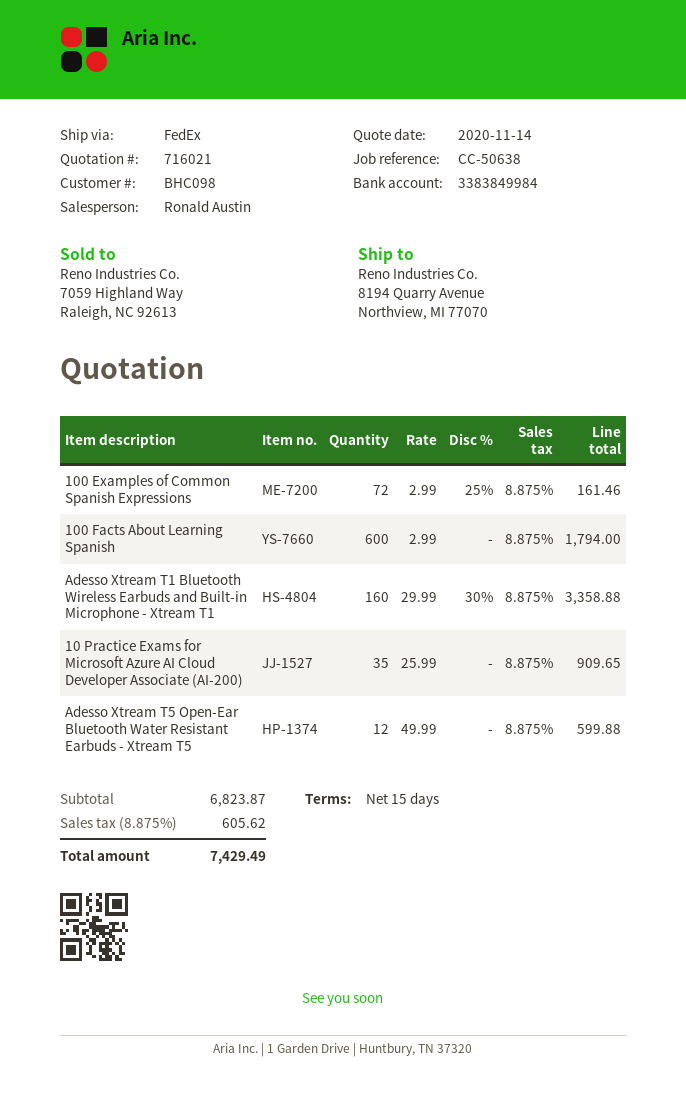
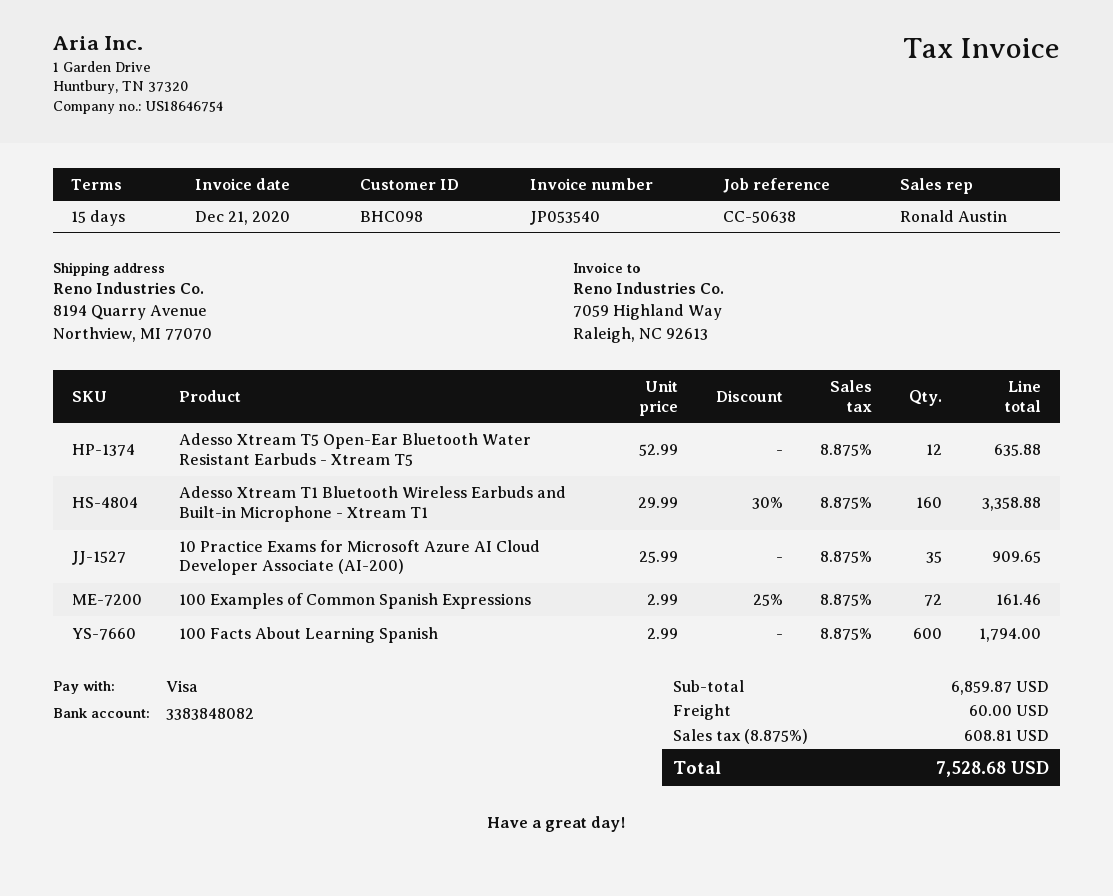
bank account: 3383849984 -> 3383848082
Adesso Xtream T5 Open-Ear Bluetooth Water Resistant Earbuds - Xtream T5: 12 x 49.99 = 599.88 -> 12 x 52.99 = 635.88
subtotal: 6823.87 -> 6859.87
shipping: none -> 60.00
tax: 8.875% = 605.62 -> 8.875% = 608.81
total: 7429.49 -> 7528.68

